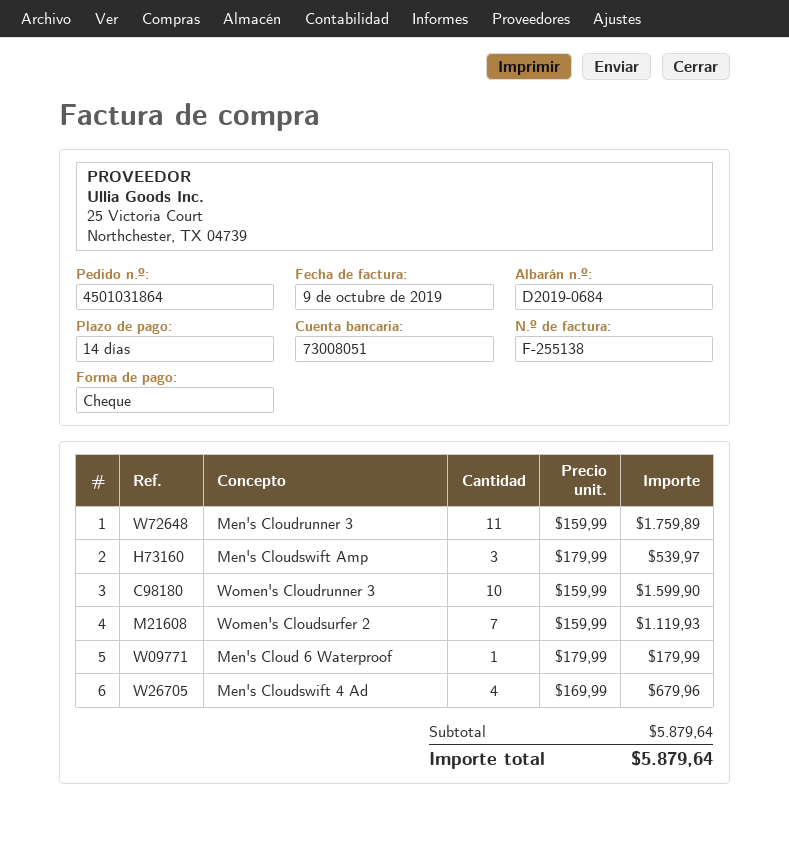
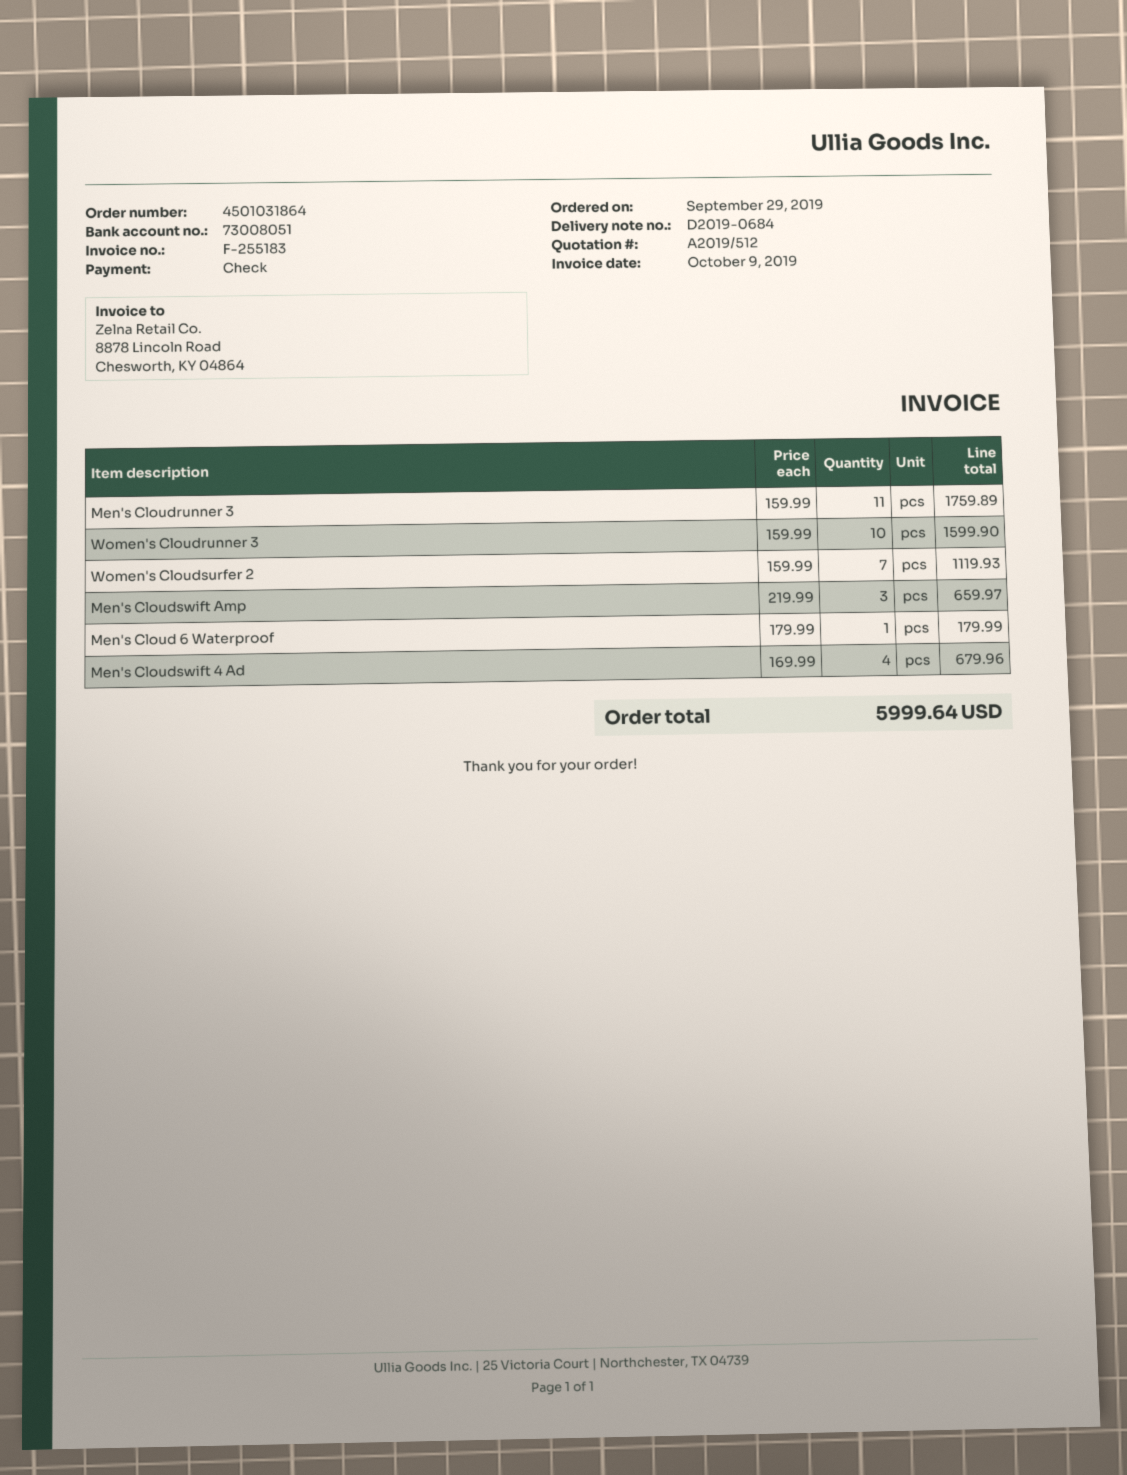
invoice number: F-255138 -> F-255183
Men's Cloudswift Amp: 3 x 179.99 = 539.97 -> 3 x 219.99 = 659.97
total: 5879.64 -> 5999.64

